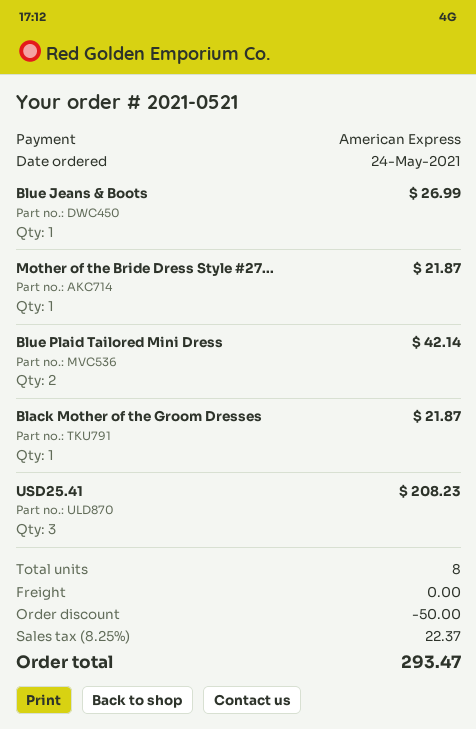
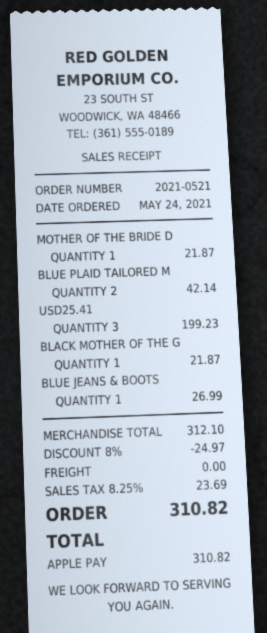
payment method: American Express -> Apple Pay
USD25.41: 3 for 208.23 -> 3 for 199.23
discount: 50.00 -> 24.97
tax: 8.25% = 22.37 -> 8.25% = 23.69
total: 293.47 -> 310.82

